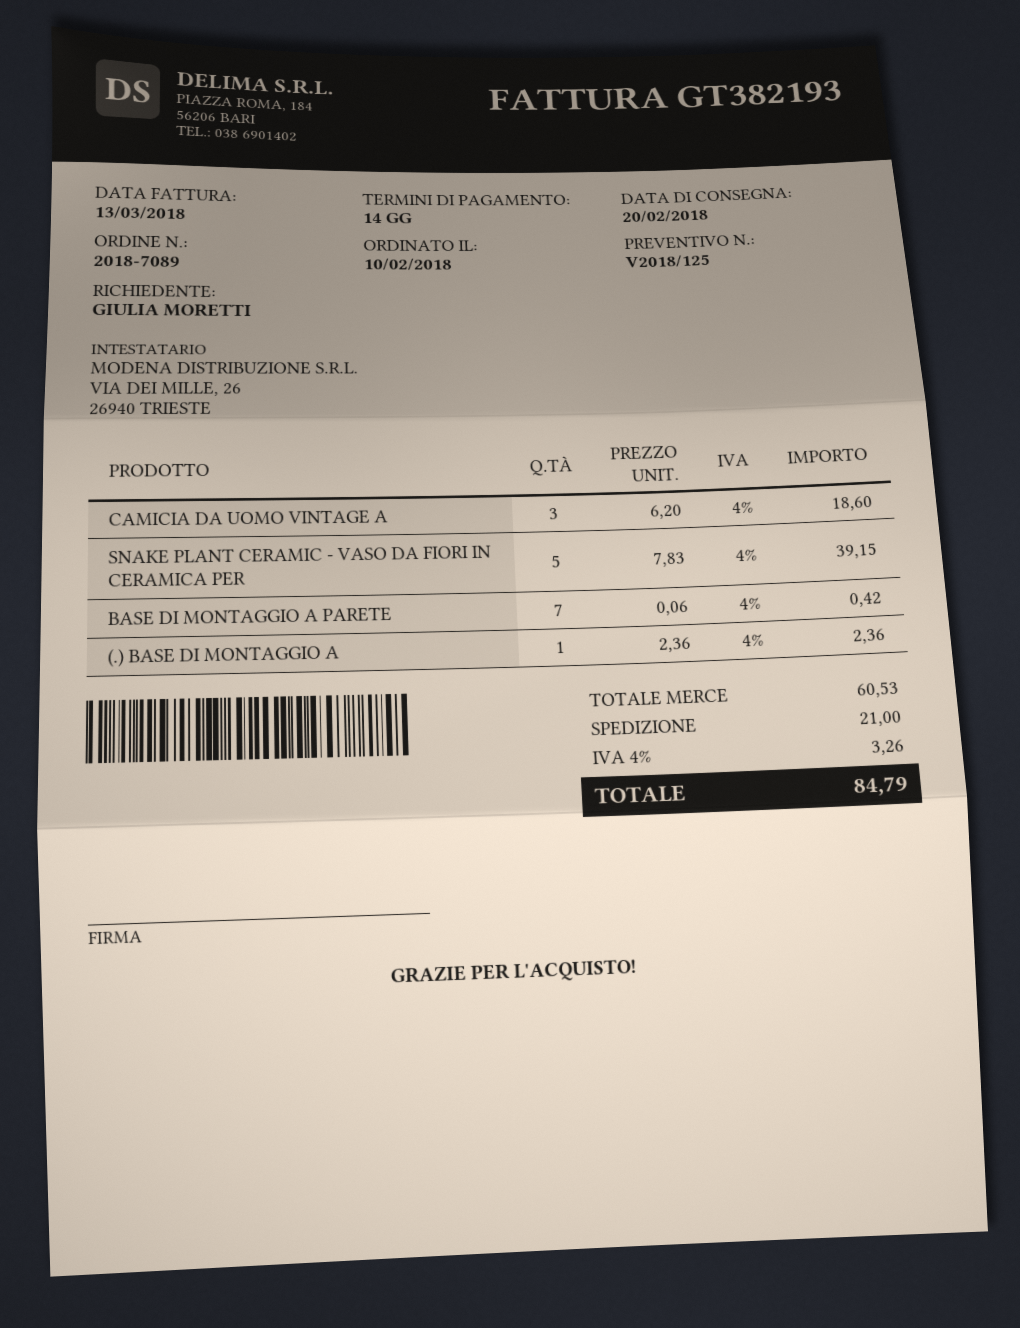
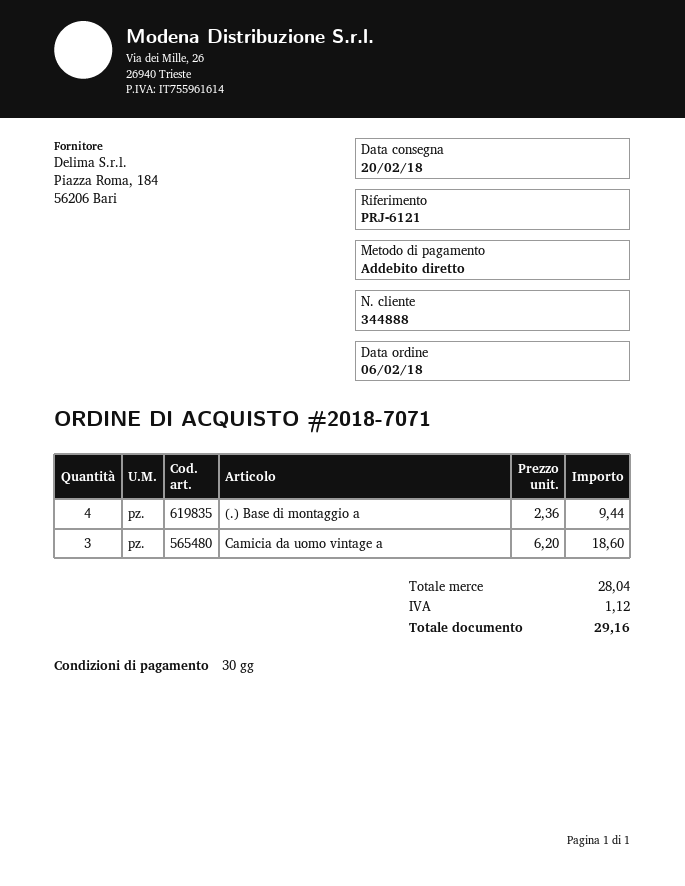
order number: 2018-7089 -> 2018-7071
order date: 2018-02-10 -> 2018-02-06
payment terms: 14 days -> 30 days
SNAKE PLANT CERAMIC - VASO DA FIORI IN CERAMICA PER: 5 x 7.83 = 39.15 -> none
BASE DI MONTAGGIO A PARETE: 7 x 0.06 = 0.42 -> none
(.) BASE DI MONTAGGIO A: 1 x 2.36 = 2.36 -> 4 x 2.36 = 9.44
subtotal: 60.53 -> 28.04
shipping: 21.00 -> none
tax: 3.26 -> 1.12
total: 84.79 -> 29.16

